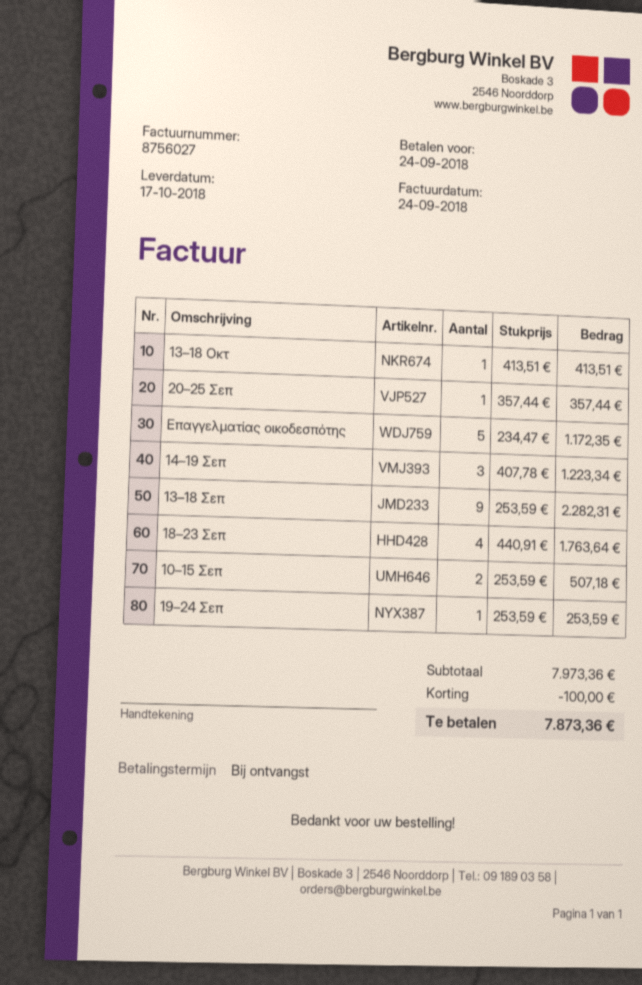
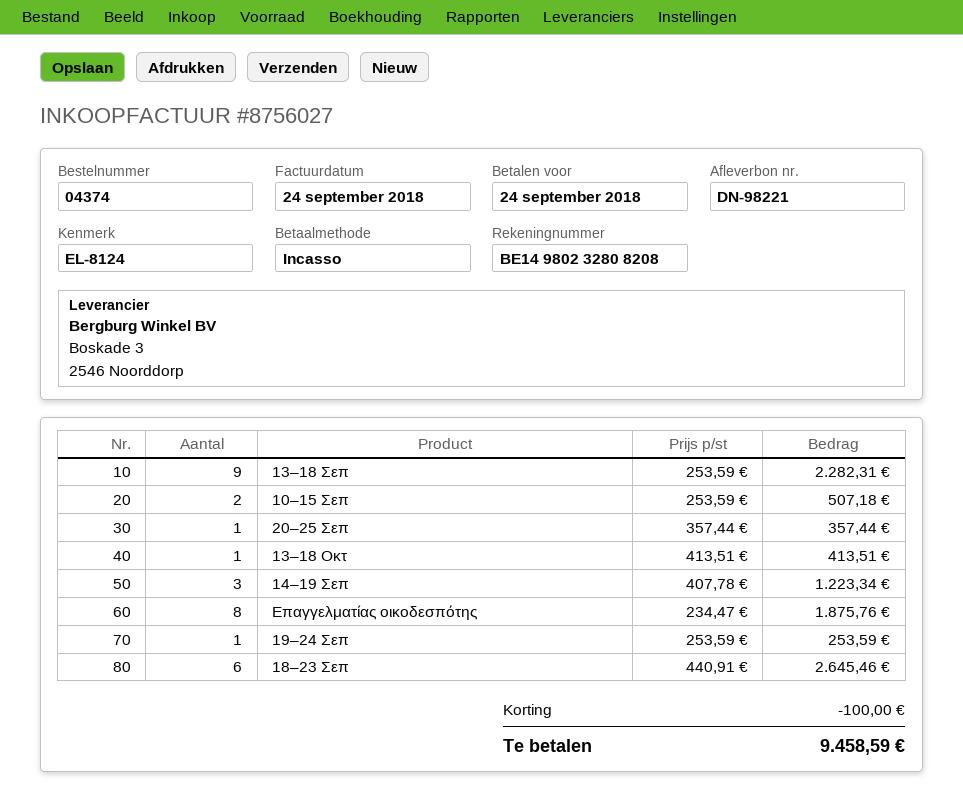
Επαγγελματίας οικοδεσπότης: 5 x 234.47 = 1172.35 -> 8 x 234.47 = 1875.76
18–23 Σεπ: 4 x 440.91 = 1763.64 -> 6 x 440.91 = 2645.46
total: 7873.36 -> 9458.59

